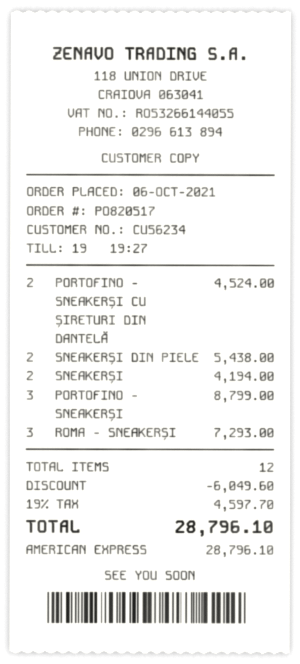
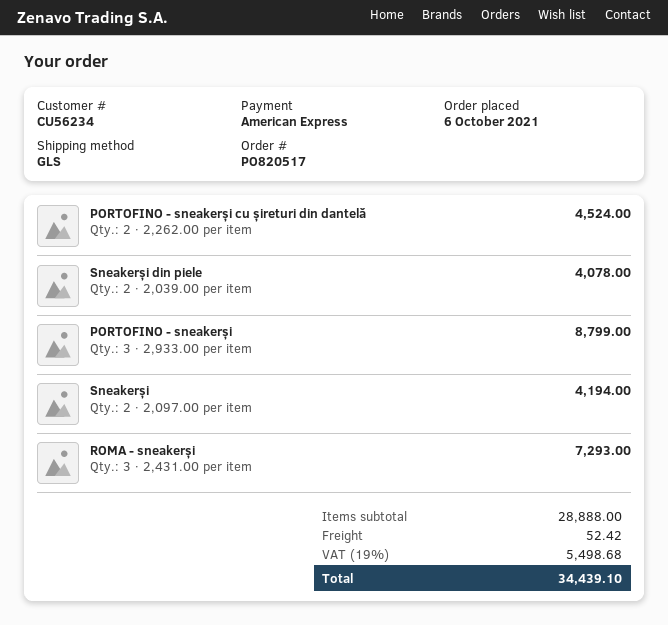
SNEAKERȘI DIN PIELE: 2 for 5438.00 -> 2 for 4078.00
discount: 6049.60 -> none
shipping: none -> 52.42
tax: 19% = 4597.70 -> 19% = 5498.68
total: 28796.10 -> 34439.10

